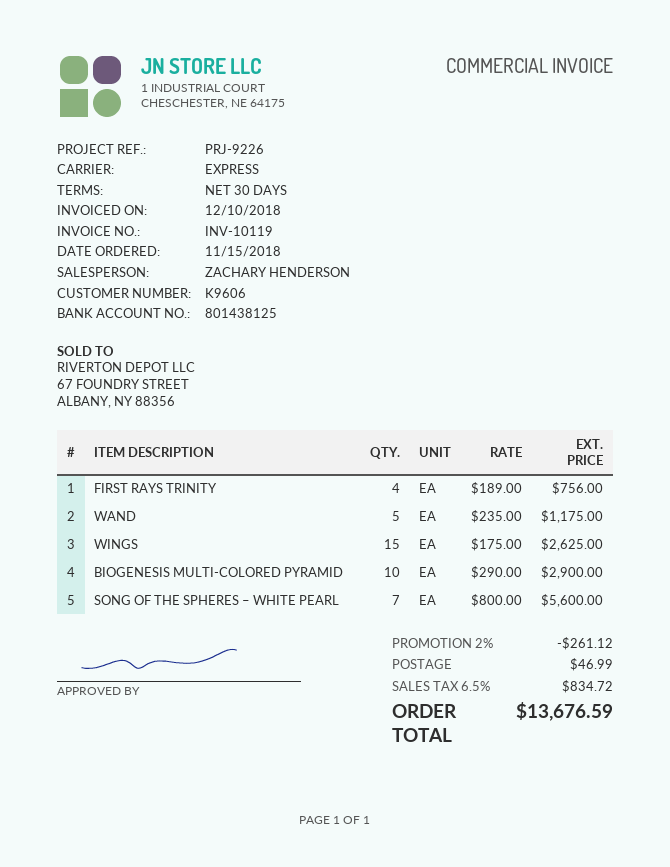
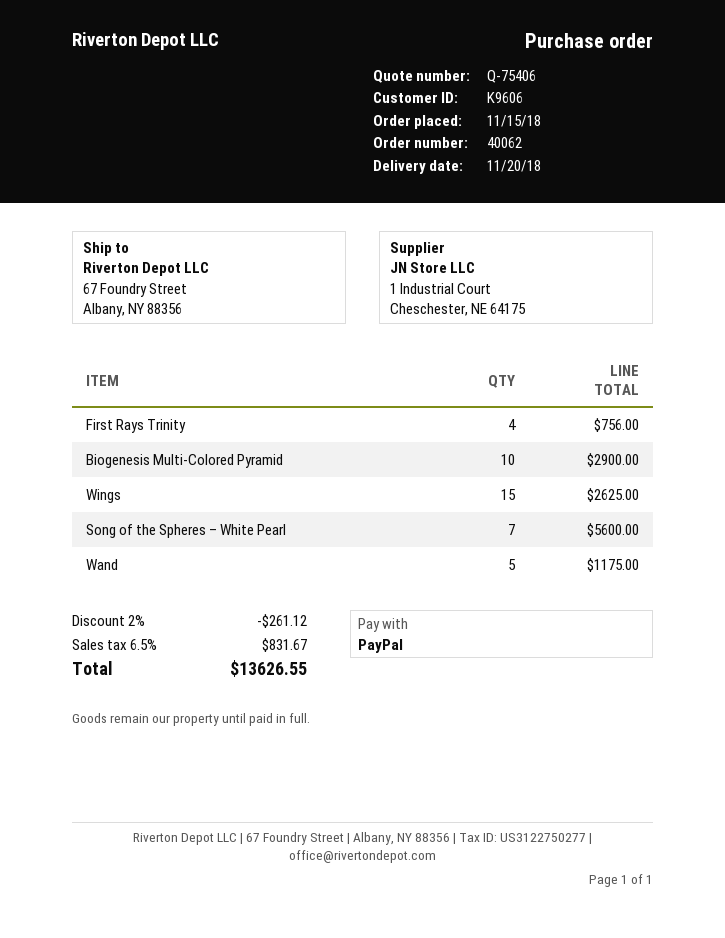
shipping: 46.99 -> none
tax: 6.5% = 834.72 -> 6.5% = 831.67
total: 13676.59 -> 13626.55

